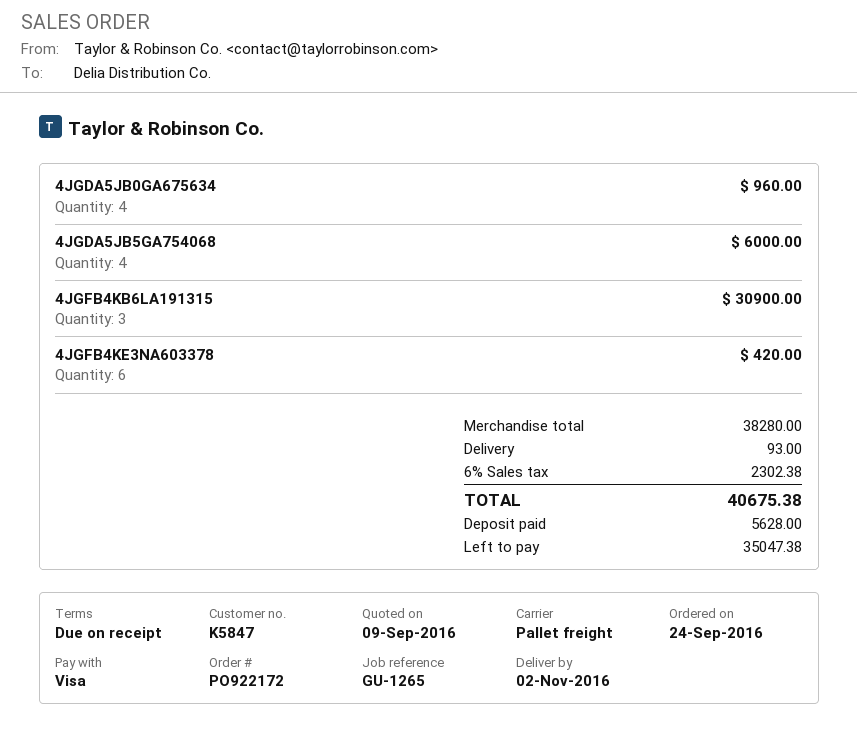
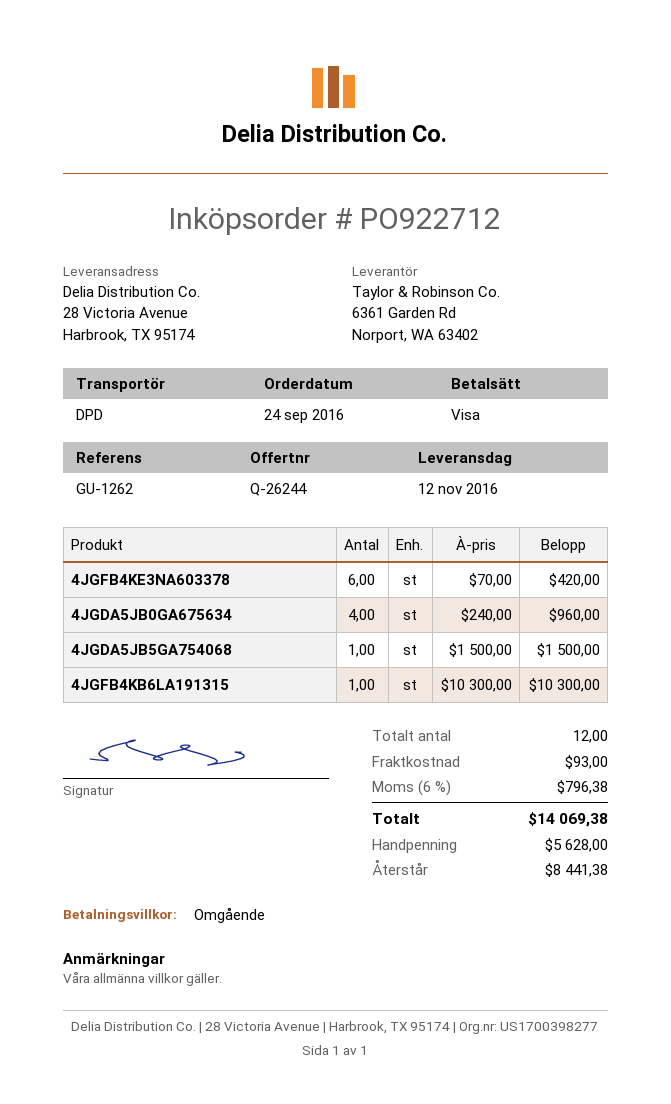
order number: PO922172 -> PO922712
delivery date: 2016-11-02 -> 2016-11-12
reference: GU-1265 -> GU-1262
shipping method: pallet freight -> DPD
4JGDA5JB5GA754068: 4 for 6000.00 -> 1 for 1500.00
4JGFB4KB6LA191315: 3 for 30900.00 -> 1 for 10300.00
tax: 6% = 2302.38 -> 6% = 796.38
total: 40675.38 -> 14069.38
balance: 35047.38 -> 8441.38

